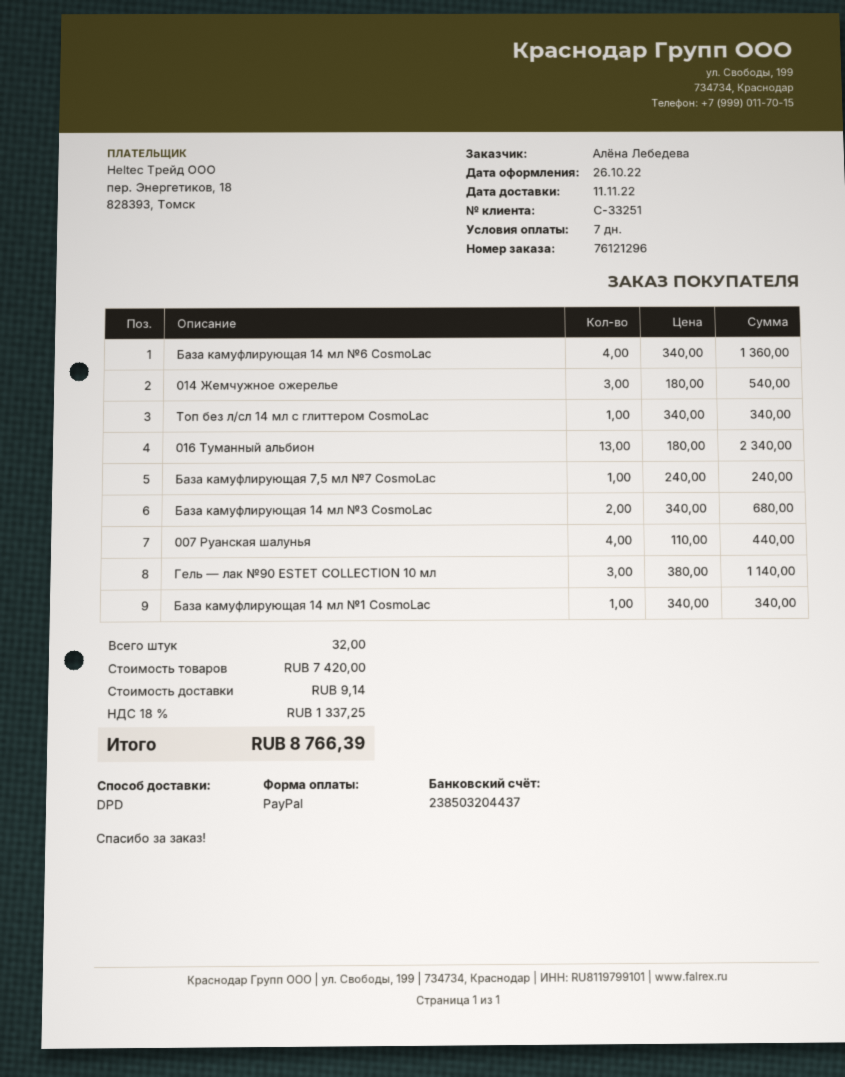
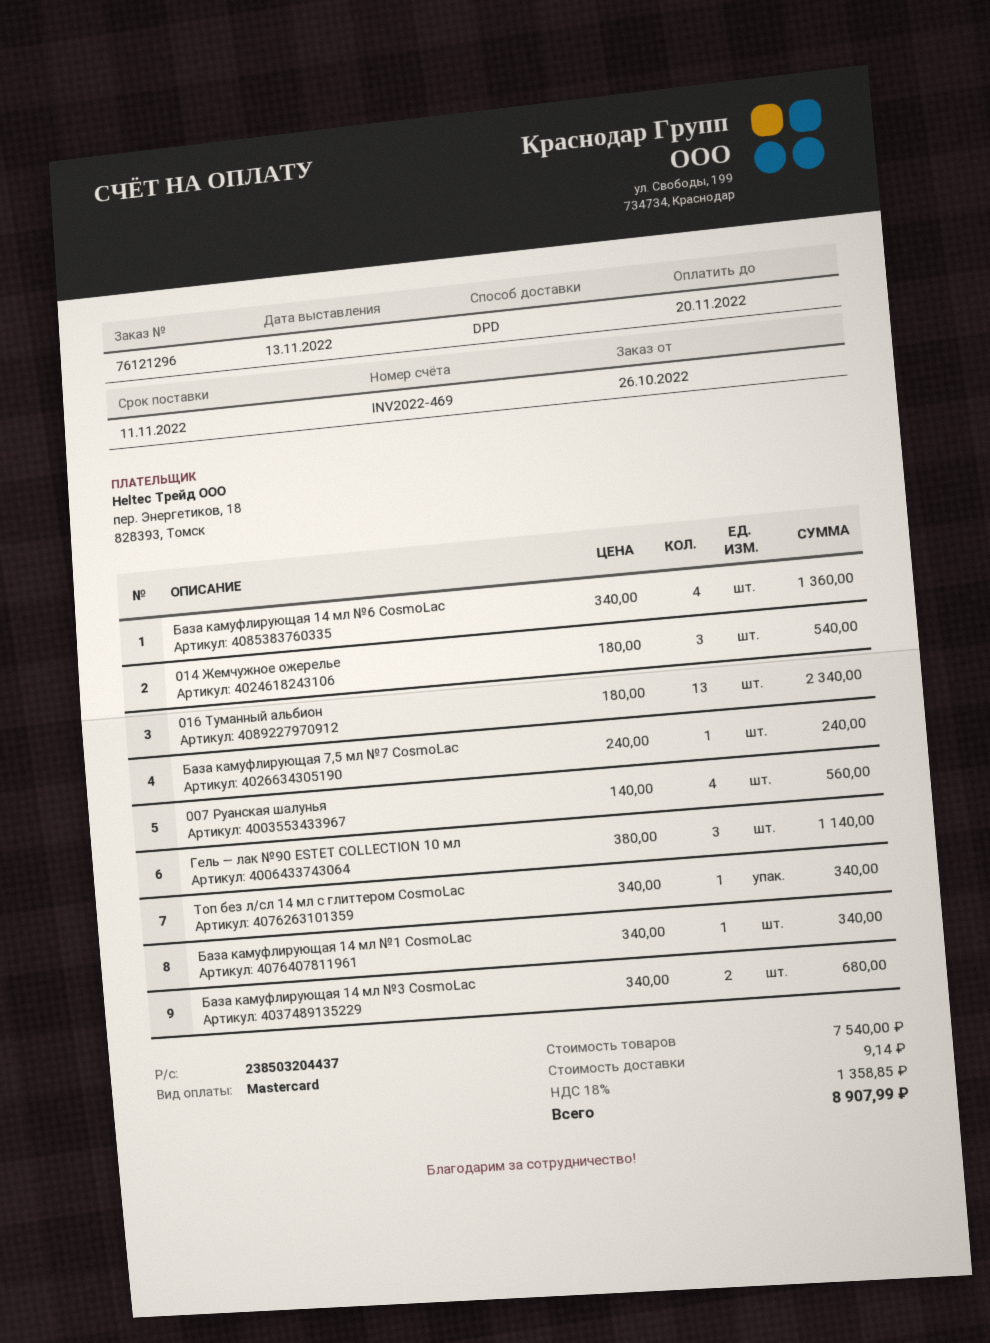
payment method: PayPal -> Mastercard
007 Руанская шалунья: 4 x 110.00 = 440.00 -> 4 x 140.00 = 560.00
subtotal: 7420.00 -> 7540.00
tax: 18% = 1337.25 -> 18% = 1358.85
total: 8766.39 -> 8907.99

